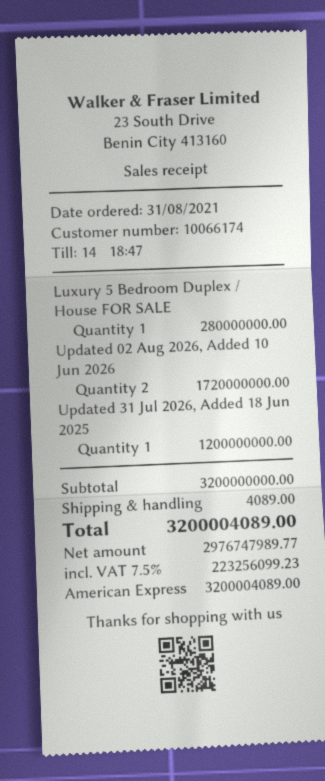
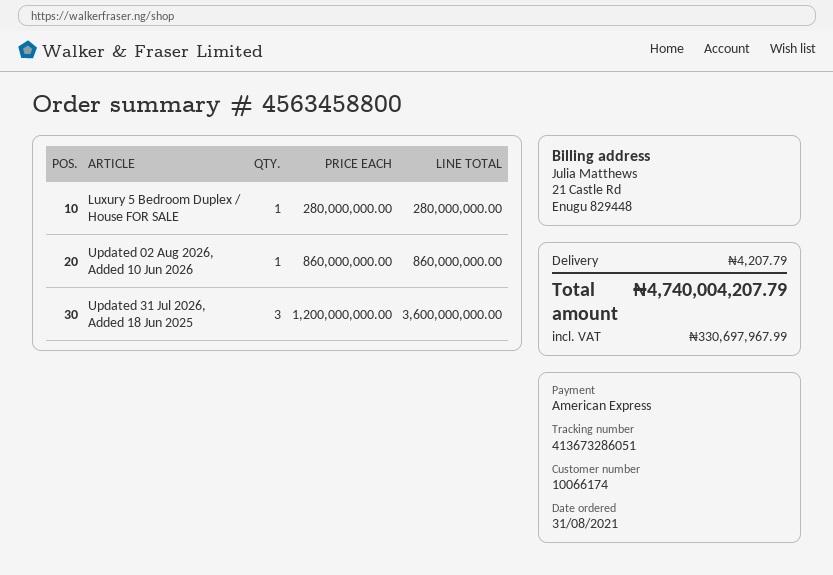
Updated 02 Aug 2026, Added 10 Jun 2026: 2 for 1720000000.00 -> 1 for 860000000.00
Updated 31 Jul 2026, Added 18 Jun 2025: 1 for 1200000000.00 -> 3 for 3600000000.00
shipping: 4089.00 -> 4207.79
tax: 223256099.23 -> 330697967.99
total: 3200004089.00 -> 4740004207.79

